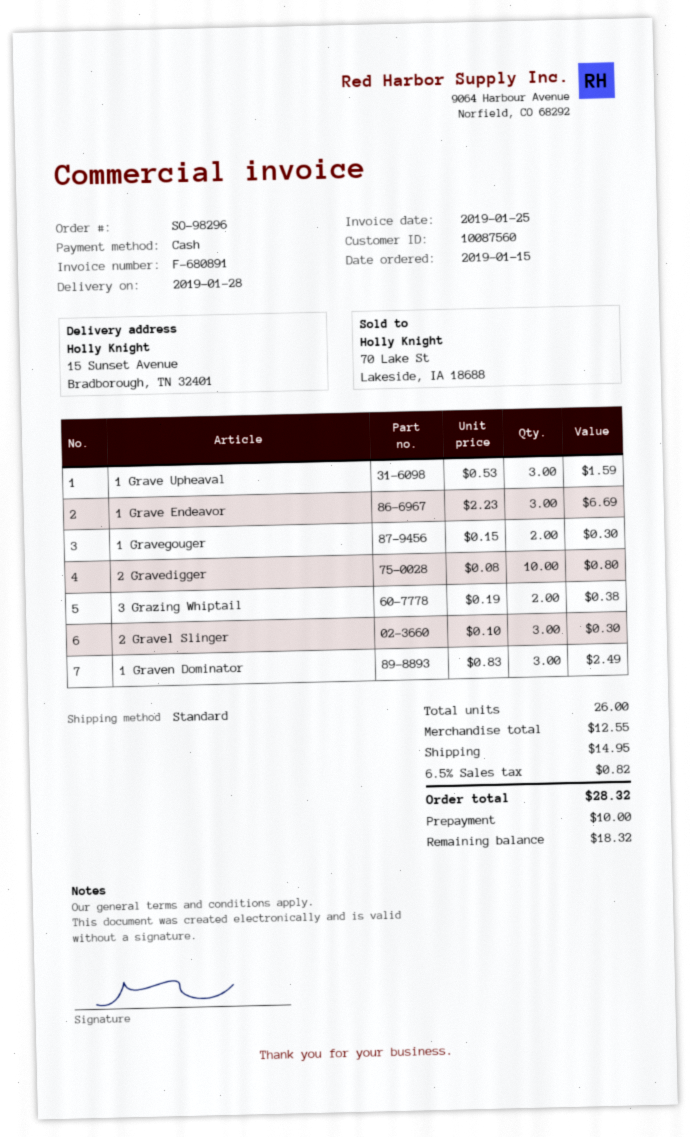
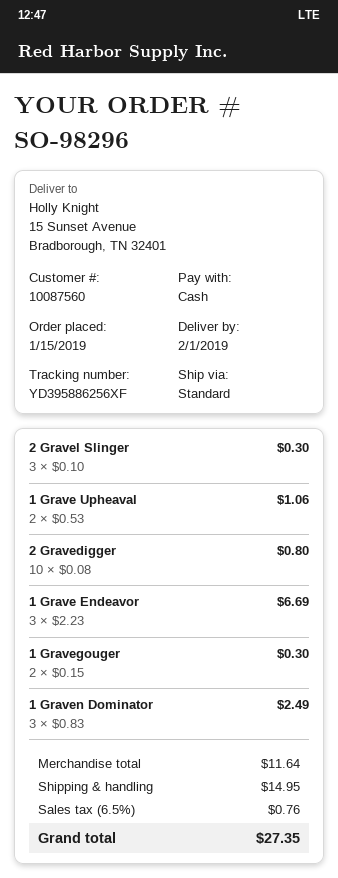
delivery date: 2019-01-28 -> 2019-02-01
1 Grave Upheaval: 3 x 0.53 = 1.59 -> 2 x 0.53 = 1.06
3 Grazing Whiptail: 2 x 0.19 = 0.38 -> none
subtotal: 12.55 -> 11.64
tax: 6.5% = 0.82 -> 6.5% = 0.76
total: 28.32 -> 27.35

